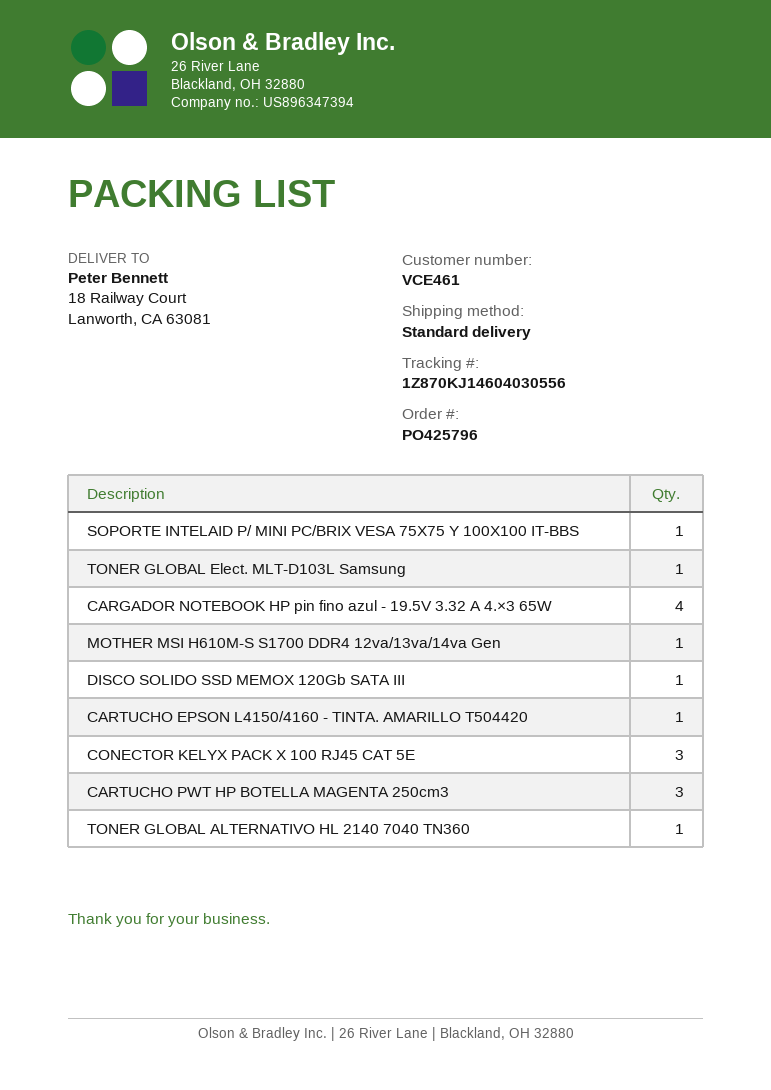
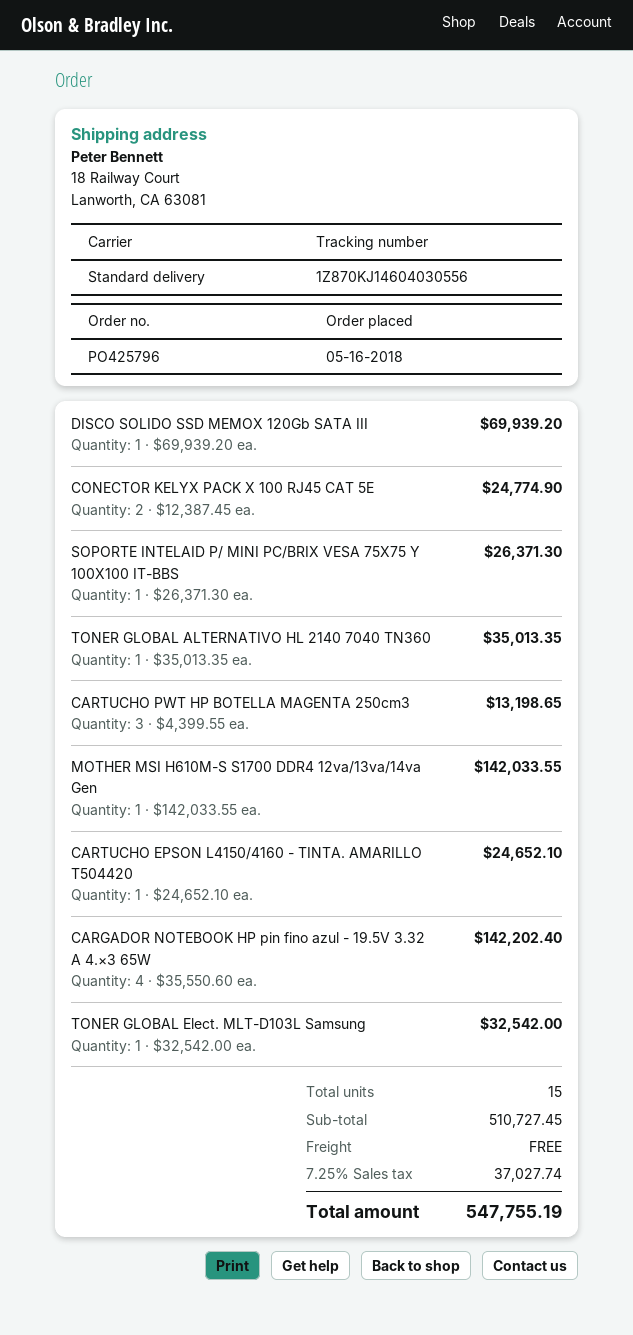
CONECTOR KELYX PACK X 100 RJ45 CAT 5E: 3 -> 2

